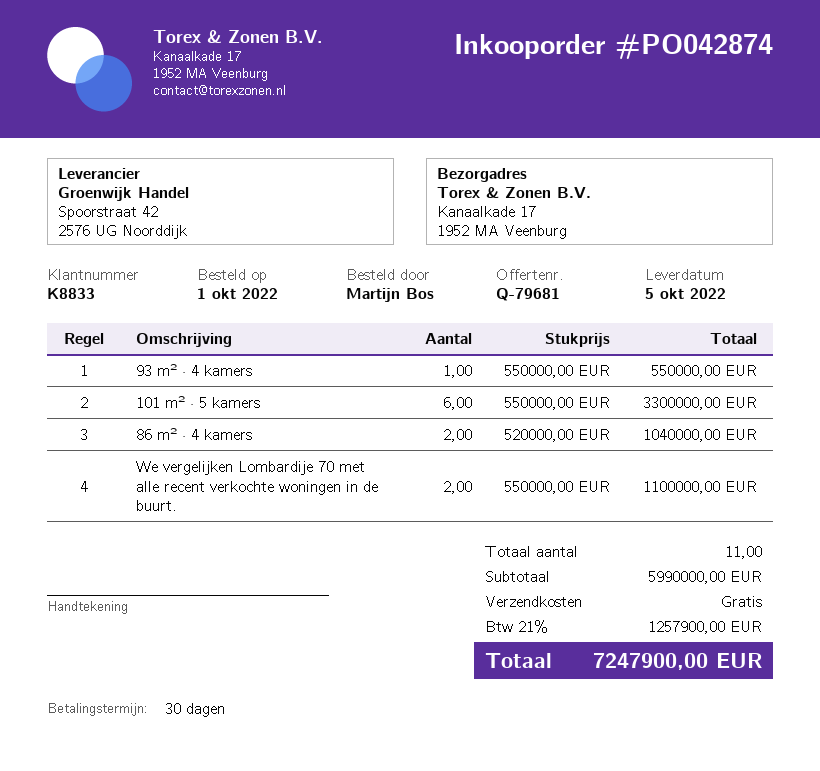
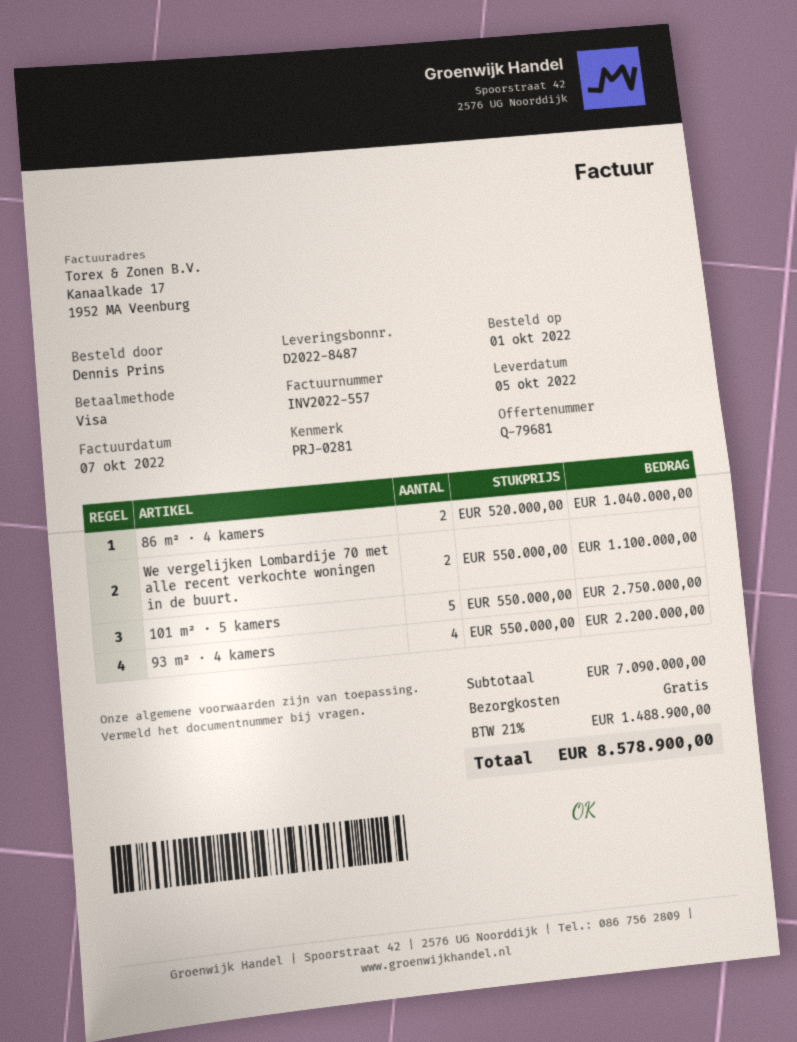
ordered by: Martijn Bos -> Dennis Prins
93 m² · 4 kamers: 1 x 550000.00 = 550000.00 -> 4 x 550000.00 = 2200000.00
101 m² · 5 kamers: 6 x 550000.00 = 3300000.00 -> 5 x 550000.00 = 2750000.00
subtotal: 5990000.00 -> 7090000.00
tax: 21% = 1257900.00 -> 21% = 1488900.00
total: 7247900.00 -> 8578900.00

